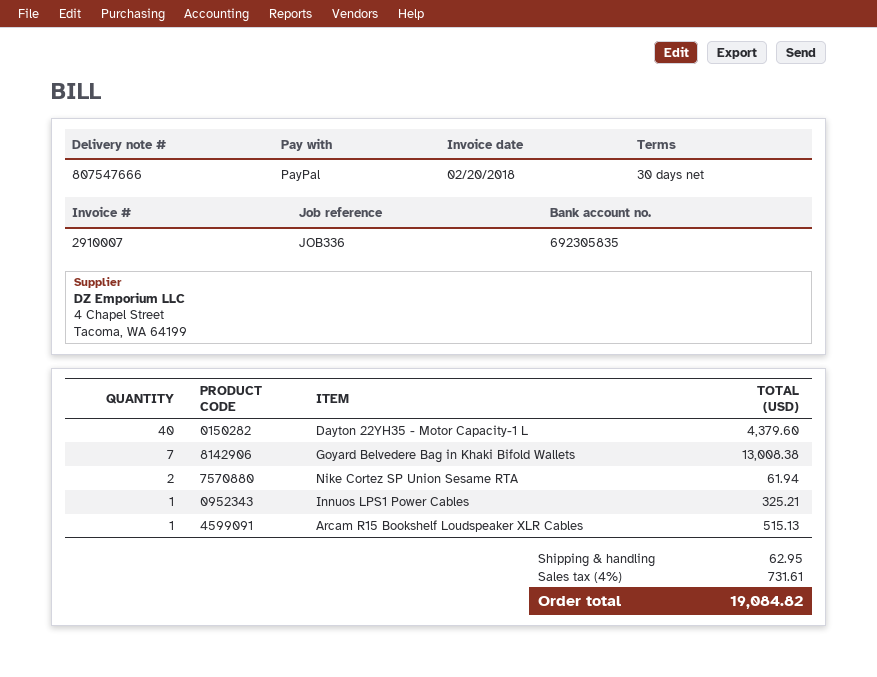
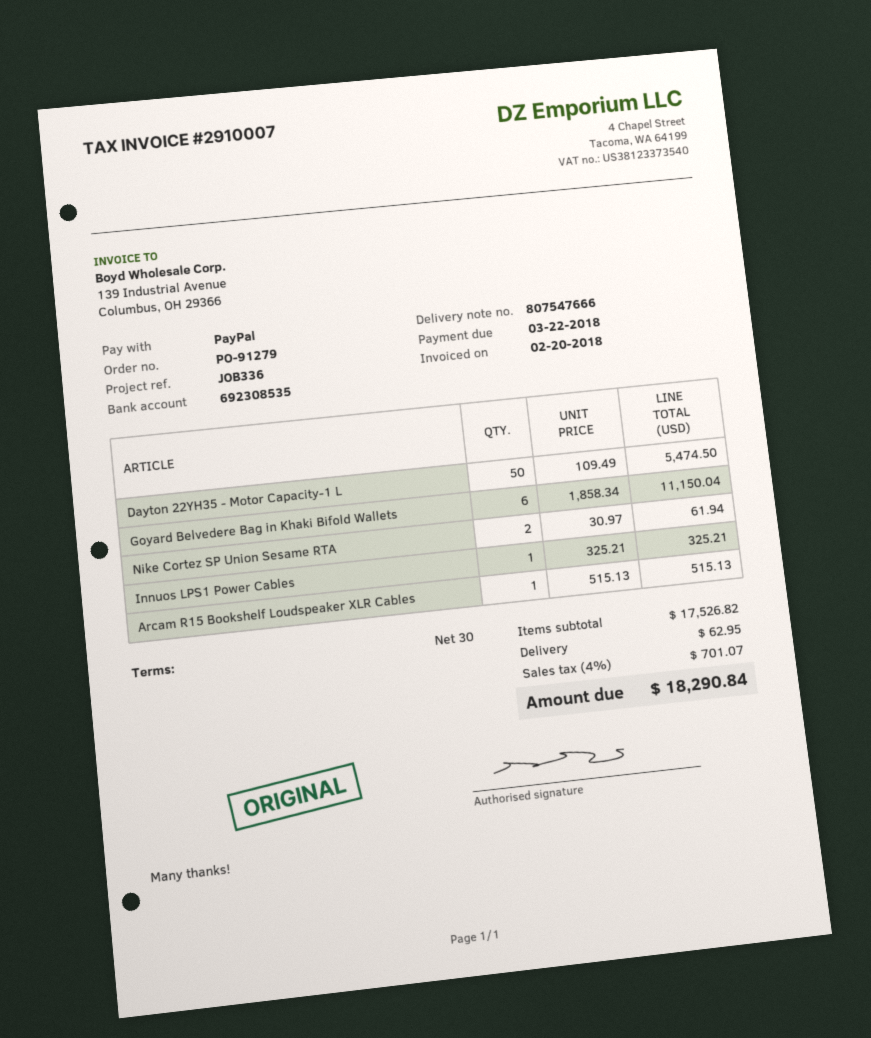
bank account: 692305835 -> 692308535
Dayton 22YH35 - Motor Capacity-1 L: 40 for 4379.60 -> 50 for 5474.50
Goyard Belvedere Bag in Khaki Bifold Wallets: 7 for 13008.38 -> 6 for 11150.04
tax: 4% = 731.61 -> 4% = 701.07
total: 19084.82 -> 18290.84

